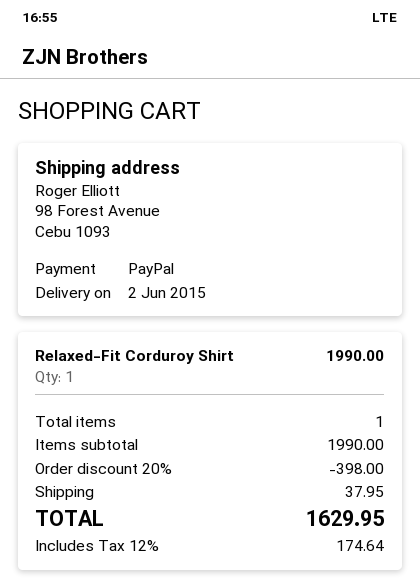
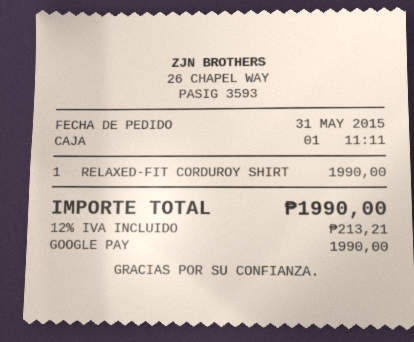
payment method: PayPal -> Google Pay
discount: 20% = 398.00 -> none
shipping: 37.95 -> none
tax: 12% = 174.64 -> 12% = 213.21
total: 1629.95 -> 1990.00

